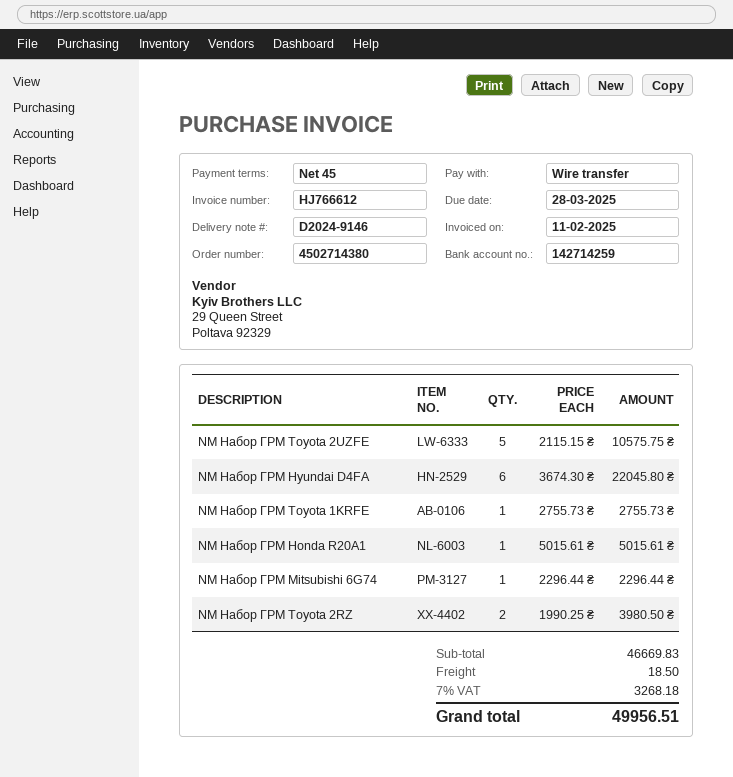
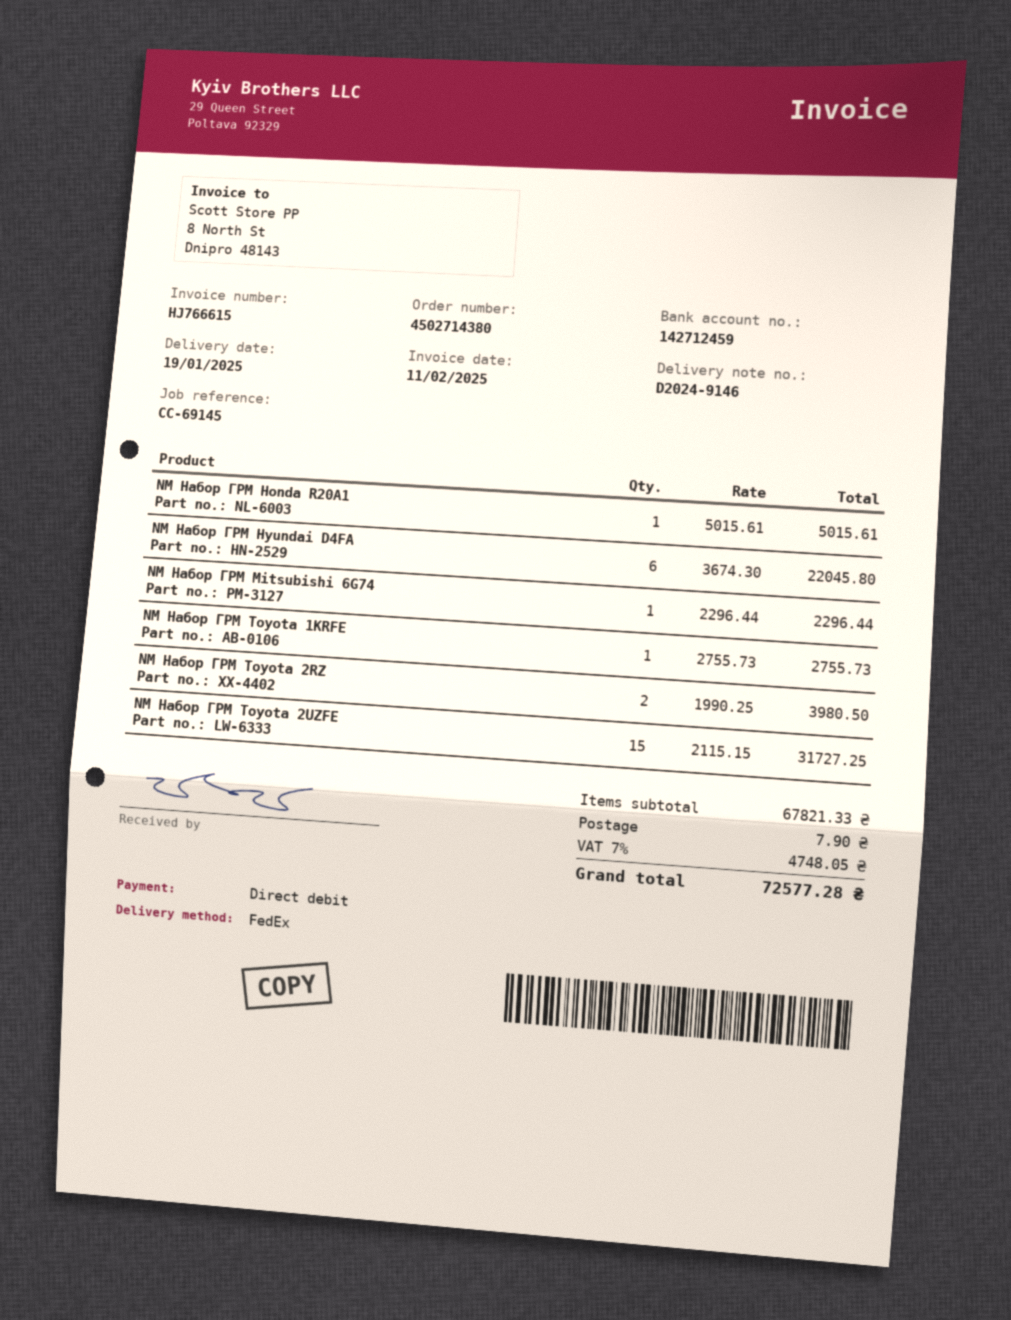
invoice number: HJ766612 -> HJ766615
payment method: bank transfer -> direct debit
bank account: 142714259 -> 142712459
NM Набор ГРМ Toyota 2UZFE: 5 x 2115.15 = 10575.75 -> 15 x 2115.15 = 31727.25
subtotal: 46669.83 -> 67821.33
shipping: 18.50 -> 7.90
tax: 7% = 3268.18 -> 7% = 4748.05
total: 49956.51 -> 72577.28

